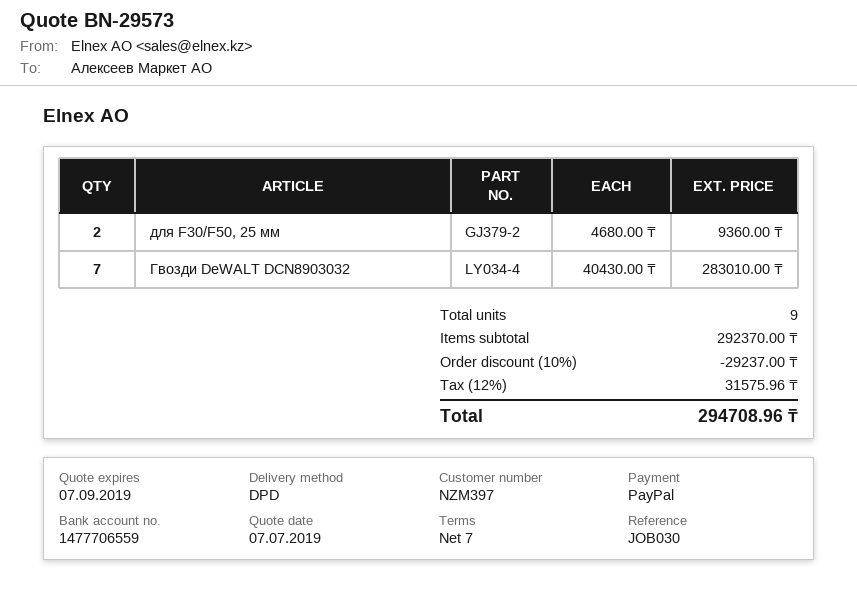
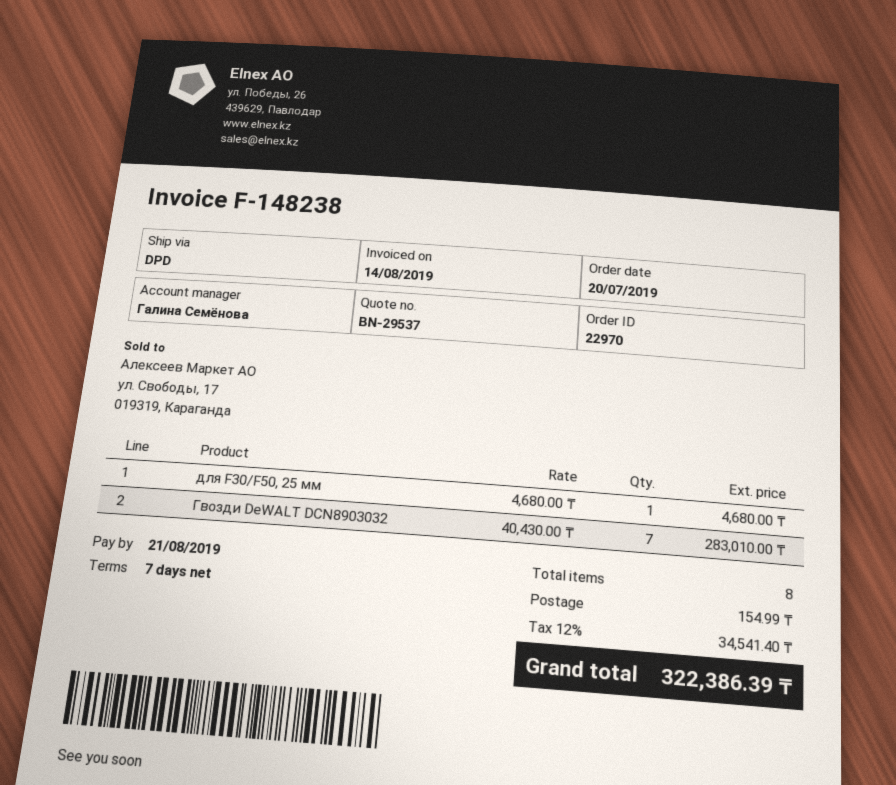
quote number: BN-29573 -> BN-29537
для F30/F50, 25 мм: 2 x 4680.00 = 9360.00 -> 1 x 4680.00 = 4680.00
total quantity: 9 -> 8
discount: 10% = 29237.00 -> none
shipping: none -> 154.99
tax: 12% = 31575.96 -> 12% = 34541.40
total: 294708.96 -> 322386.39

